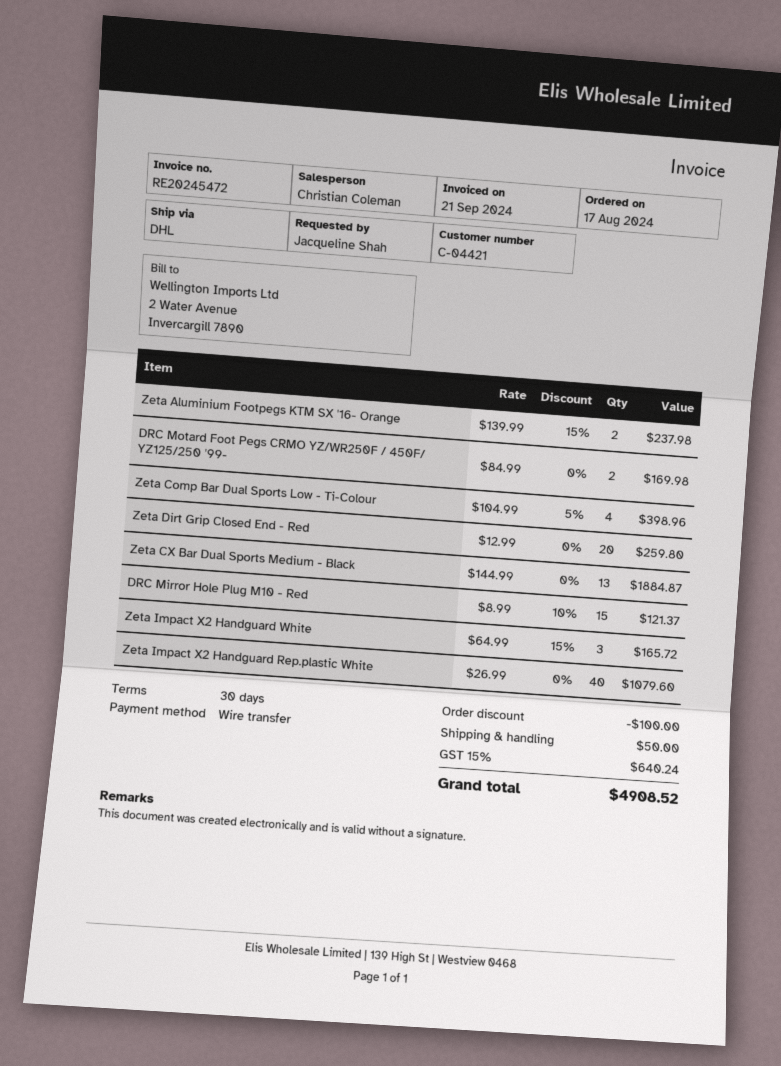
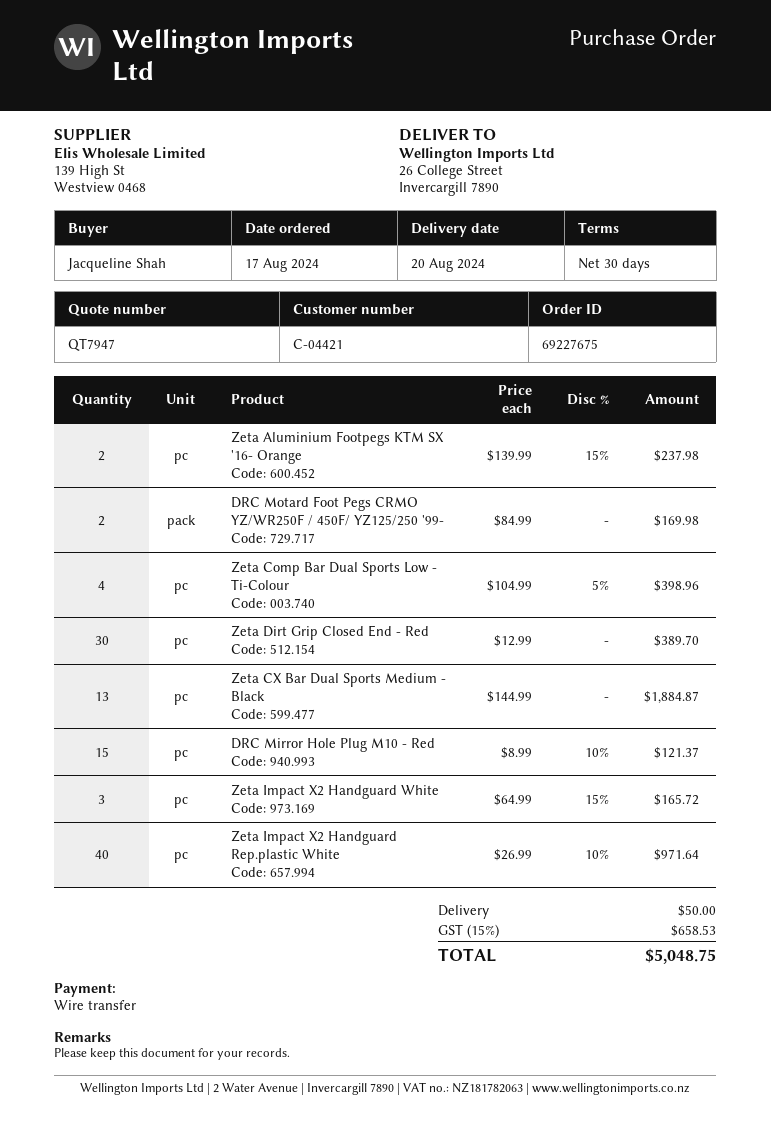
Zeta Dirt Grip Closed End - Red: 20 x 12.99 = 259.80 -> 30 x 12.99 = 389.70
Zeta Impact X2 Handguard Rep.plastic White: 40 x 26.99 = 1079.60 -> 40 x 26.99 - 10% = 971.64
discount: 100.00 -> none
tax: 15% = 640.24 -> 15% = 658.53
total: 4908.52 -> 5048.75

